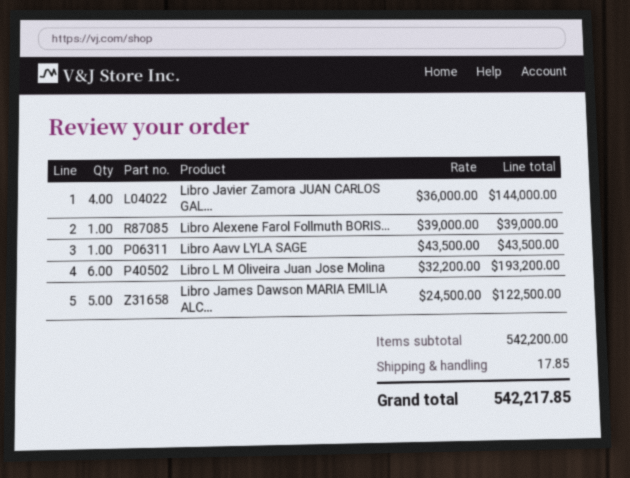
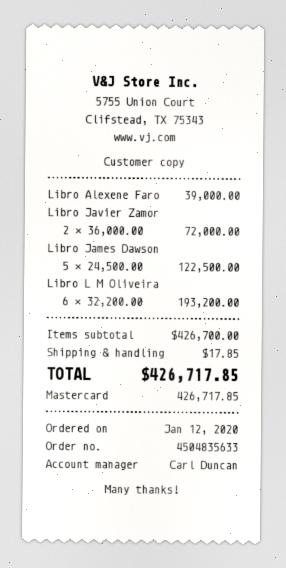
Libro Javier Zamora JUAN CARLOS GAL...: 4 x 36000.00 = 144000.00 -> 2 x 36000.00 = 72000.00
Libro Aavv LYLA SAGE: 1 x 43500.00 = 43500.00 -> none
subtotal: 542200.00 -> 426700.00
total: 542217.85 -> 426717.85

